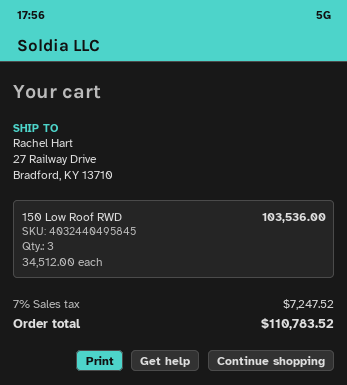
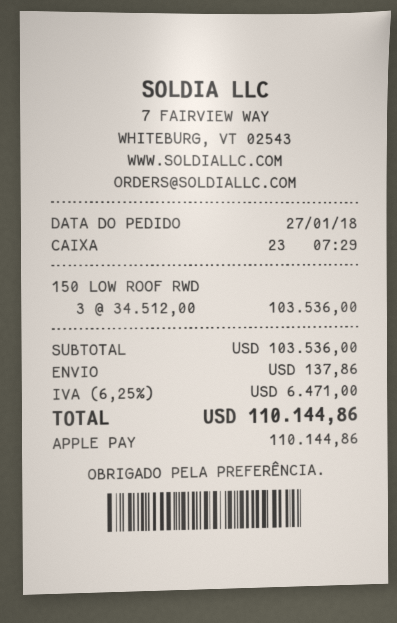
shipping: none -> 137.86
tax: 7% = 7247.52 -> 6.25% = 6471.00
total: 110783.52 -> 110144.86

